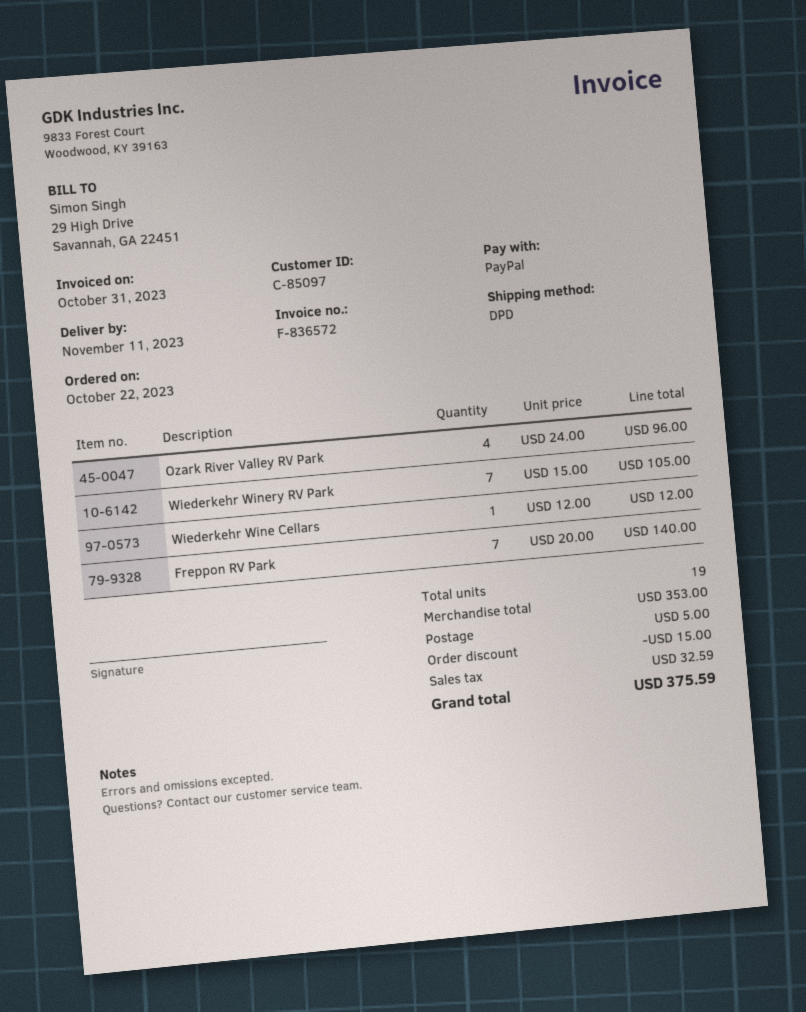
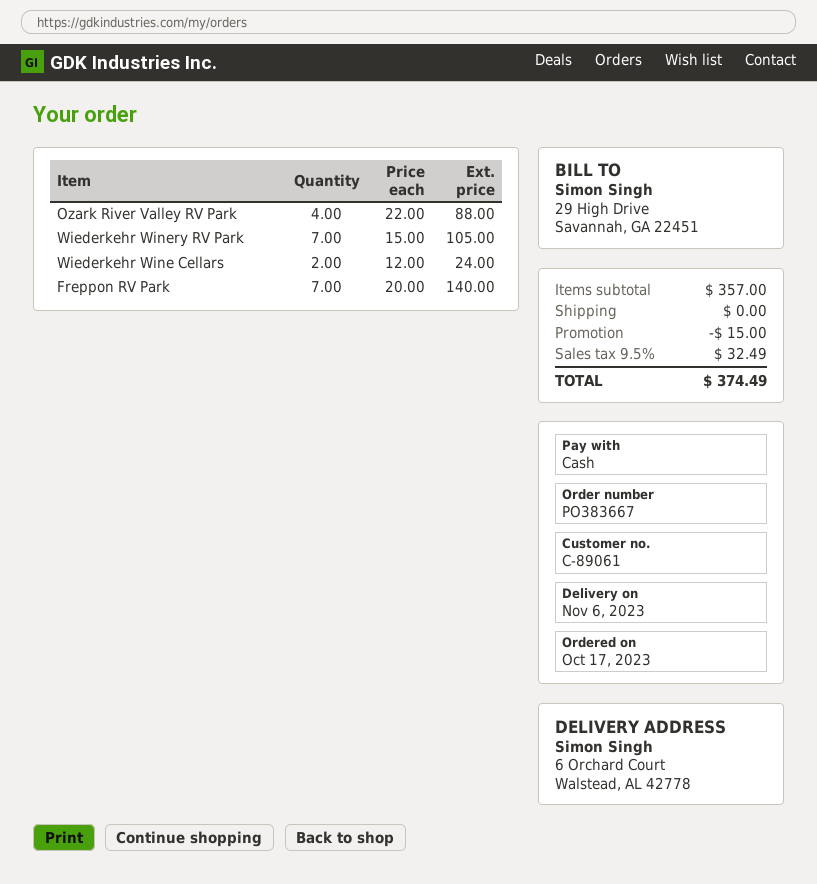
order date: 2023-10-22 -> 2023-10-17
delivery date: 2023-11-11 -> 2023-11-06
customer number: C-85097 -> C-89061
payment method: PayPal -> cash
Ozark River Valley RV Park: 4 x 24.00 = 96.00 -> 4 x 22.00 = 88.00
Wiederkehr Wine Cellars: 1 x 12.00 = 12.00 -> 2 x 12.00 = 24.00
subtotal: 353.00 -> 357.00
shipping: 5.00 -> 0.00
tax: 32.59 -> 32.49
total: 375.59 -> 374.49

